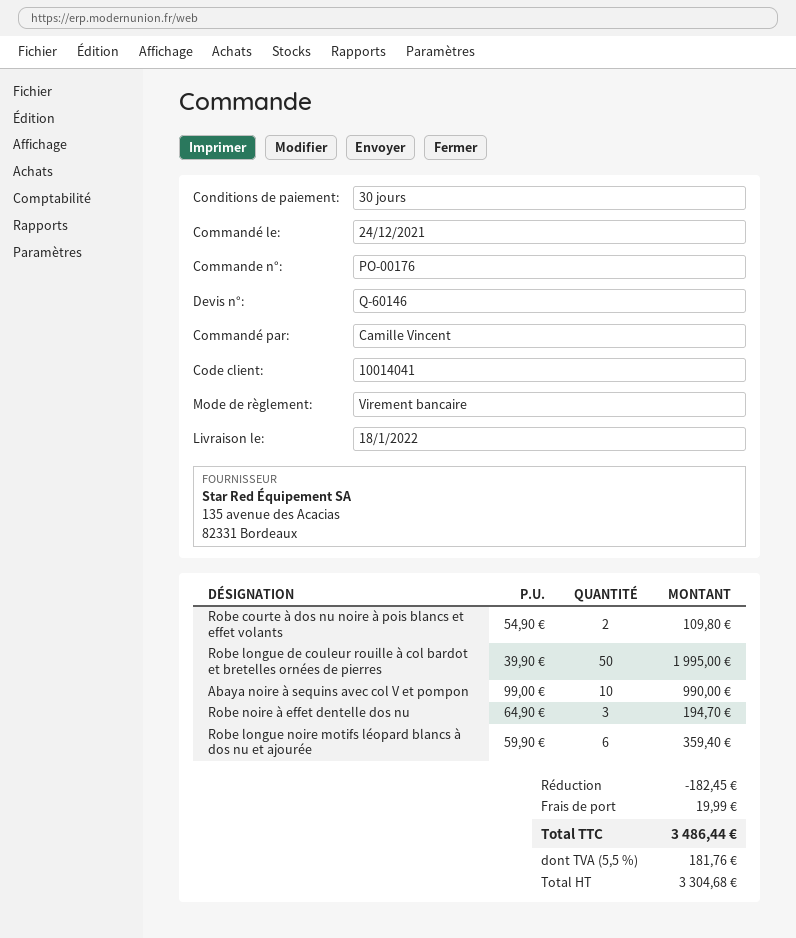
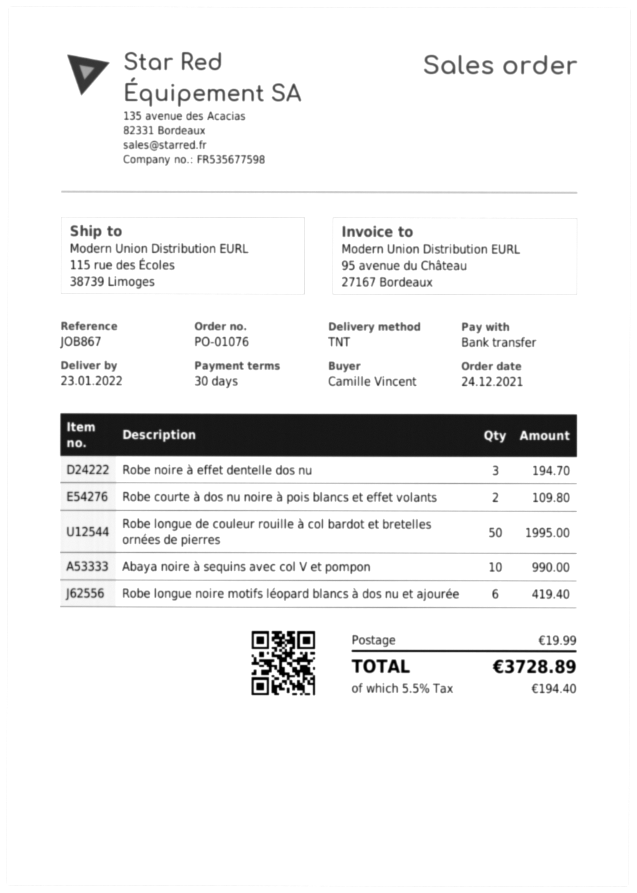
order number: PO-00176 -> PO-01076
delivery date: 2022-01-18 -> 2022-01-23
Robe longue noire motifs léopard blancs à dos nu et ajourée: 6 for 359.40 -> 6 for 419.40
discount: 182.45 -> none
tax: 5.5% = 181.76 -> 5.5% = 194.40
total: 3486.44 -> 3728.89

